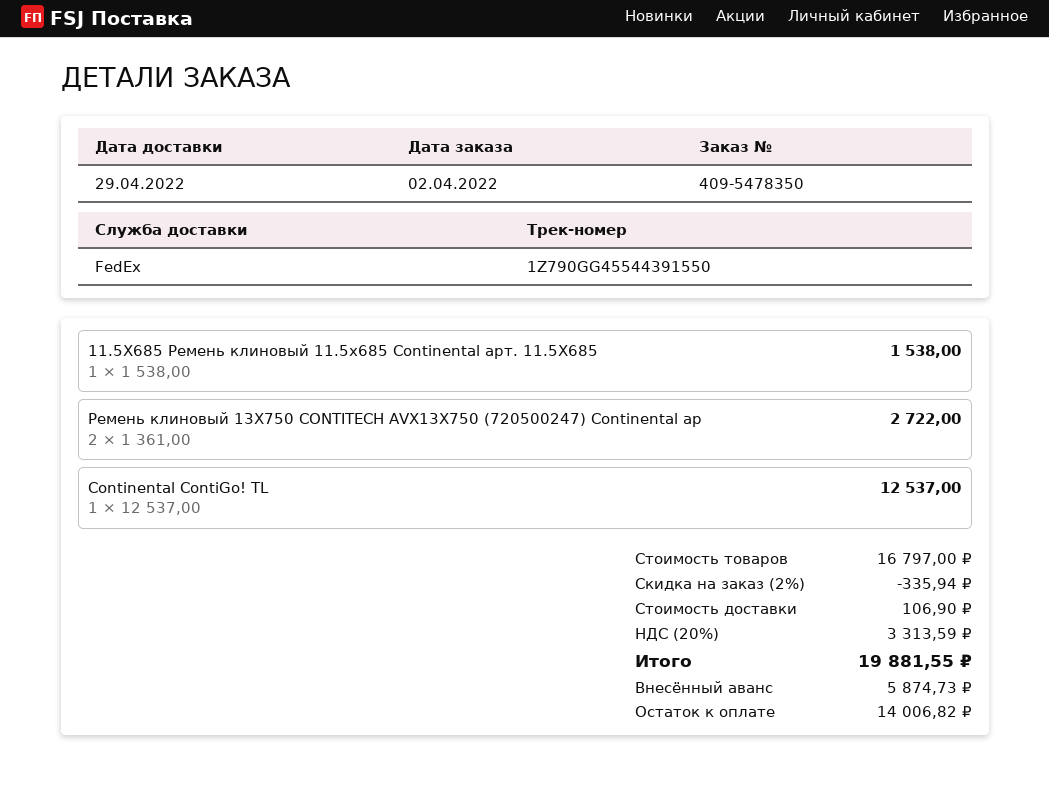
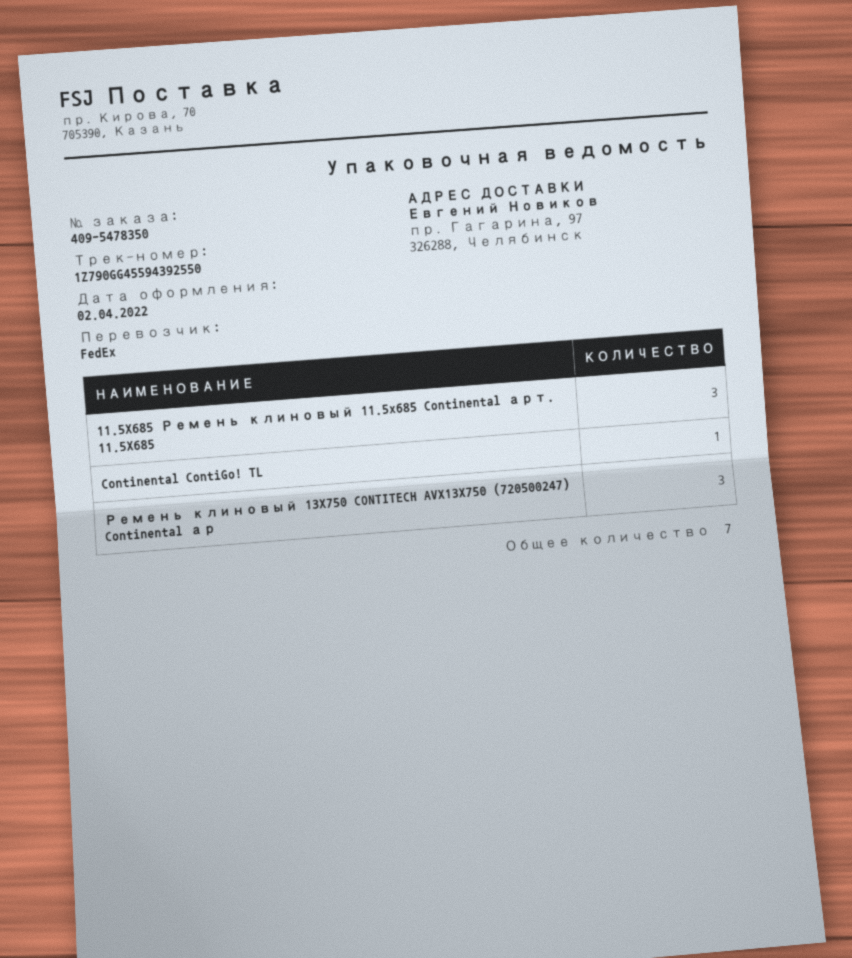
tracking number: 1Z790GG45544391550 -> 1Z790GG45594392550
11.5X685 Ремень клиновый 11.5x685 Continental арт. 11.5X685: 1 -> 3
Ремень клиновый 13X750 CONTITECH AVX13X750 (720500247) Continental ар: 2 -> 3

